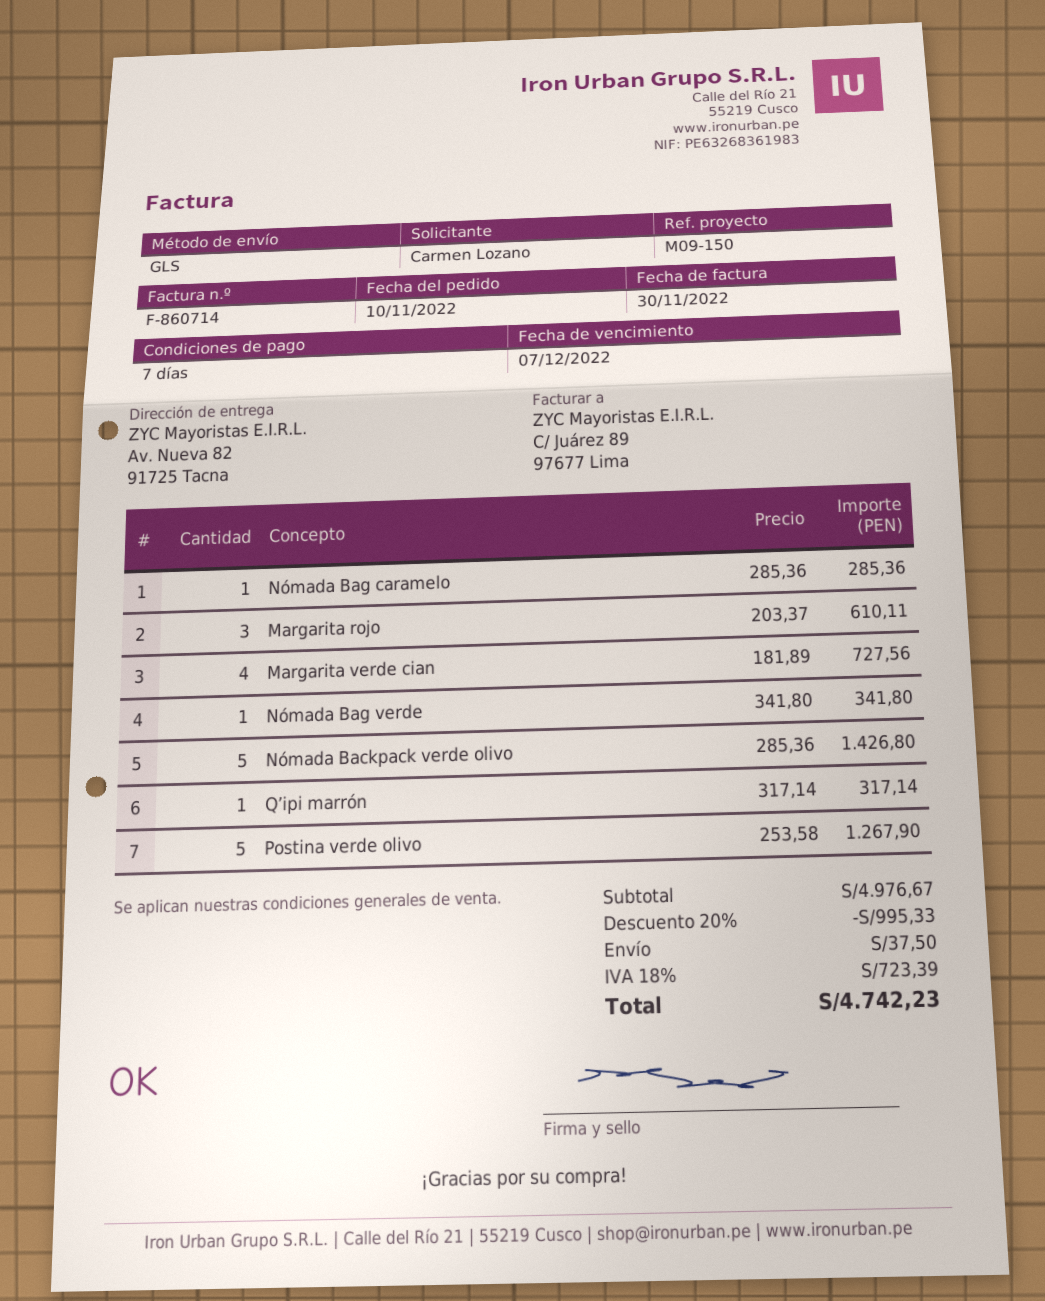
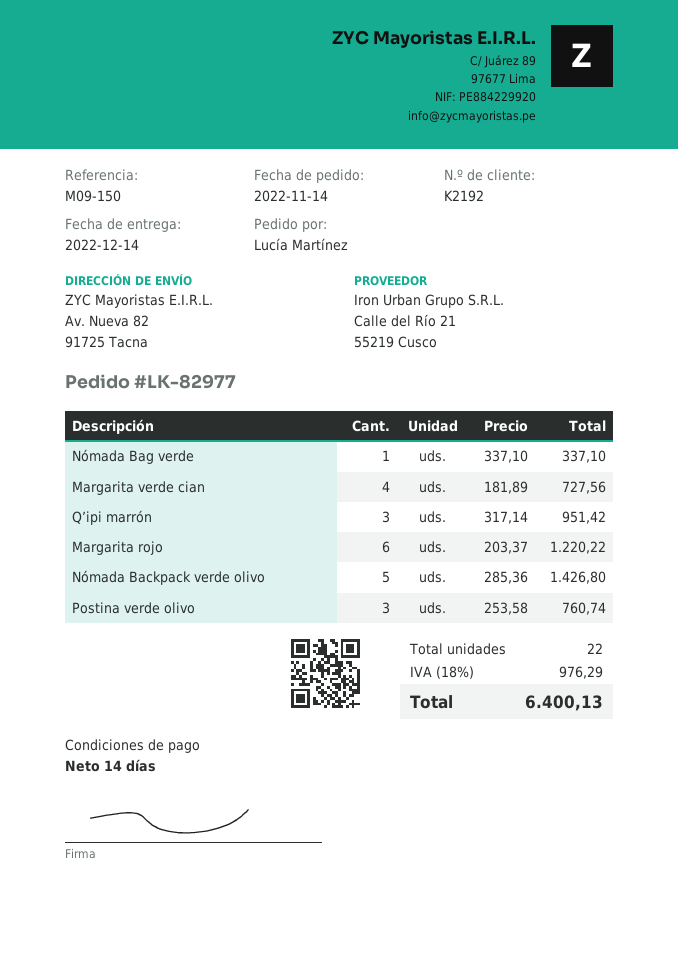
order date: 2022-11-10 -> 2022-11-14
payment terms: 7 days -> 14 days
ordered by: Carmen Lozano -> Lucía Martínez
Nómada Bag caramelo: 1 x 285.36 = 285.36 -> none
Margarita rojo: 3 x 203.37 = 610.11 -> 6 x 203.37 = 1220.22
Nómada Bag verde: 1 x 341.80 = 341.80 -> 1 x 337.10 = 337.10
Q’ipi marrón: 1 x 317.14 = 317.14 -> 3 x 317.14 = 951.42
Postina verde olivo: 5 x 253.58 = 1267.90 -> 3 x 253.58 = 760.74
discount: 20% = 995.33 -> none
shipping: 37.50 -> none
tax: 18% = 723.39 -> 18% = 976.29
total: 4742.23 -> 6400.13

